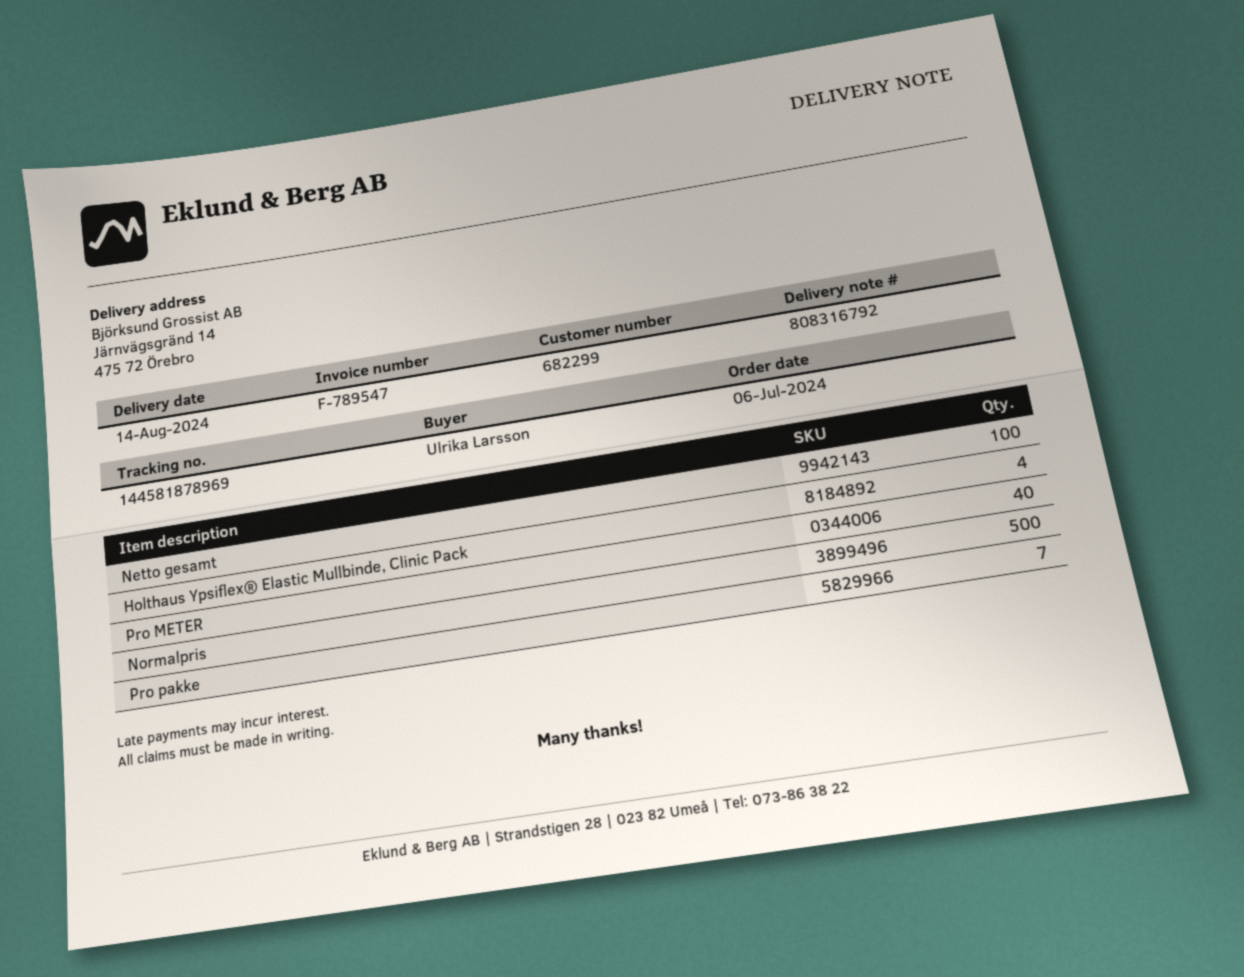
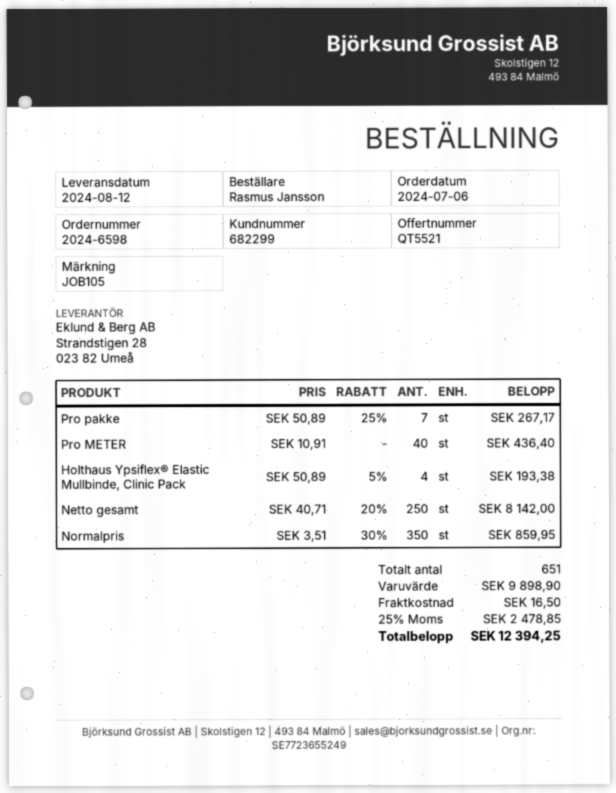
delivery date: 2024-08-14 -> 2024-08-12
ordered by: Ulrika Larsson -> Rasmus Jansson
Netto gesamt: 100 -> 250
Normalpris: 500 -> 350

